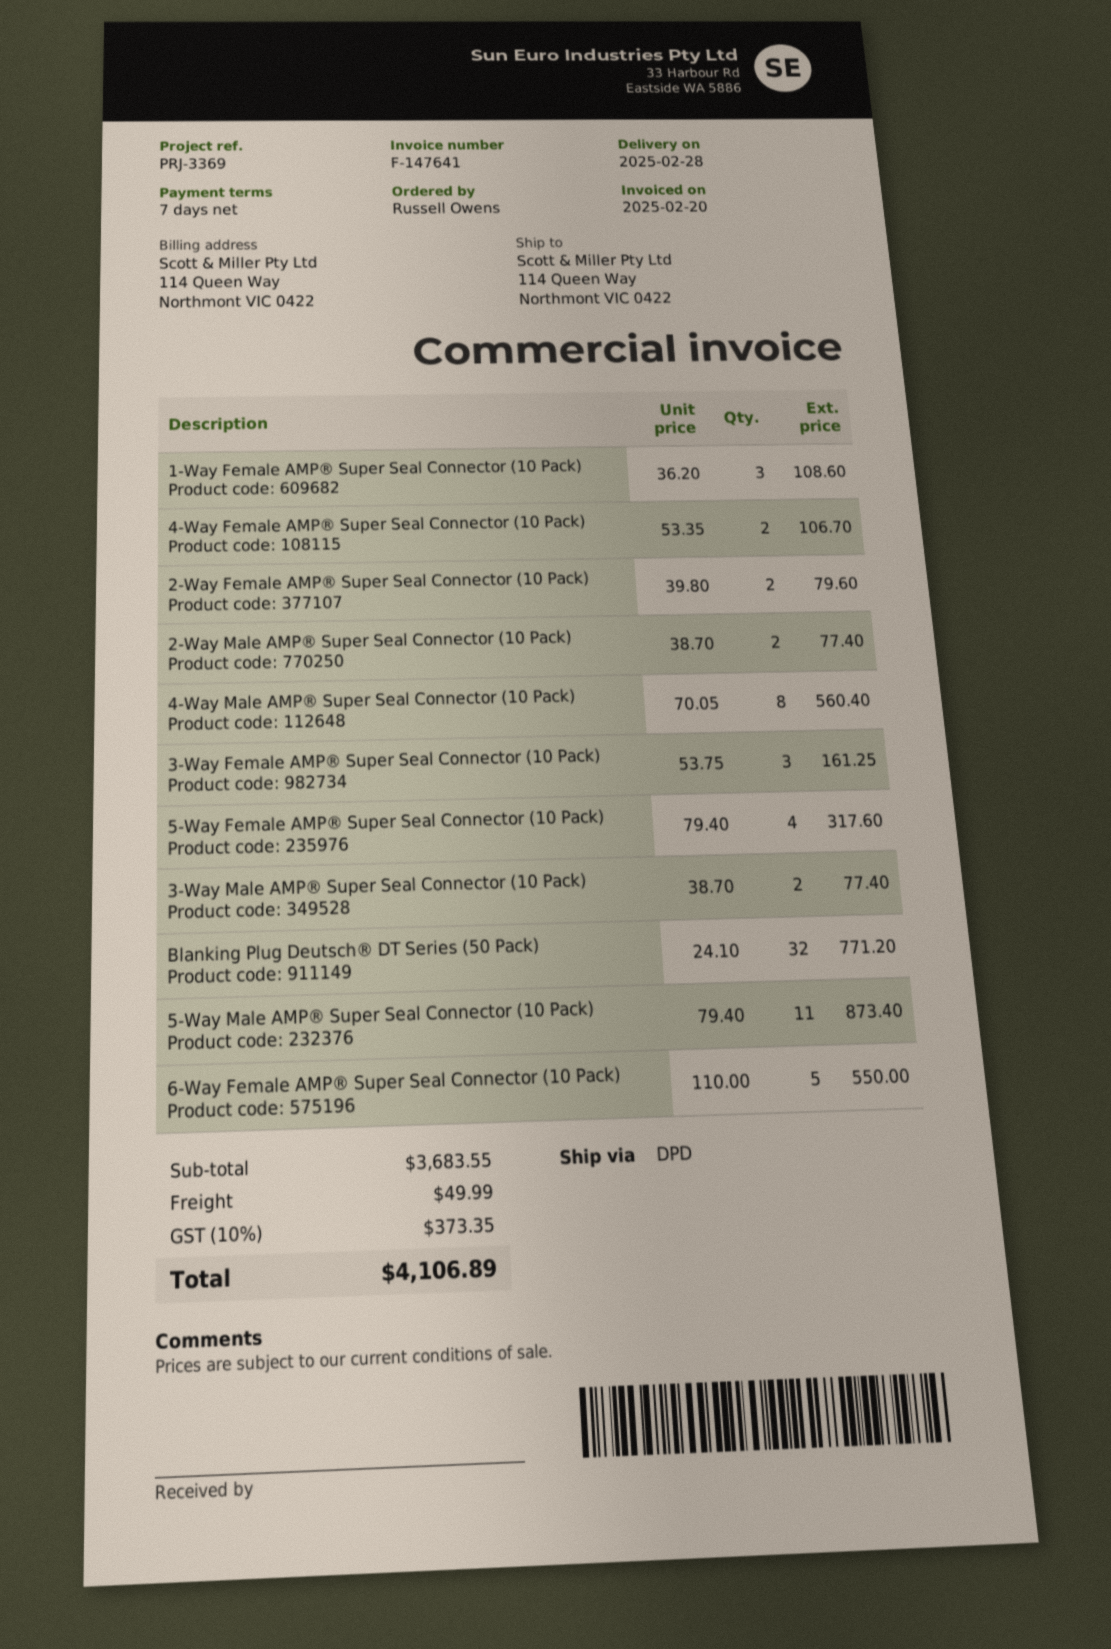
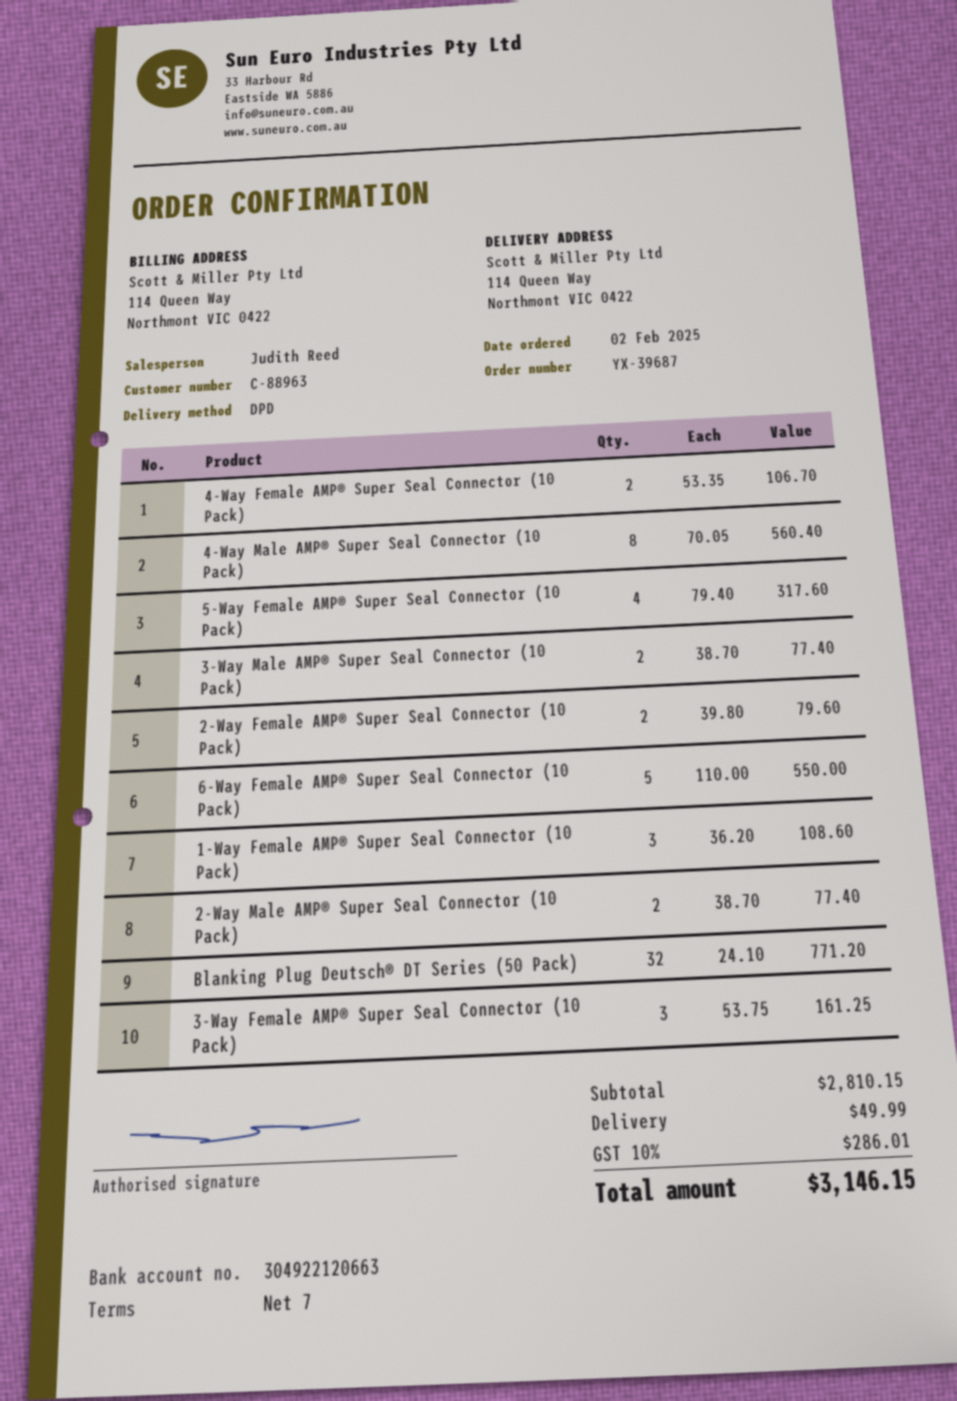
5-Way Male AMP® Super Seal Connector (10 Pack): 11 x 79.40 = 873.40 -> none
subtotal: 3683.55 -> 2810.15
tax: 10% = 373.35 -> 10% = 286.01
total: 4106.89 -> 3146.15

